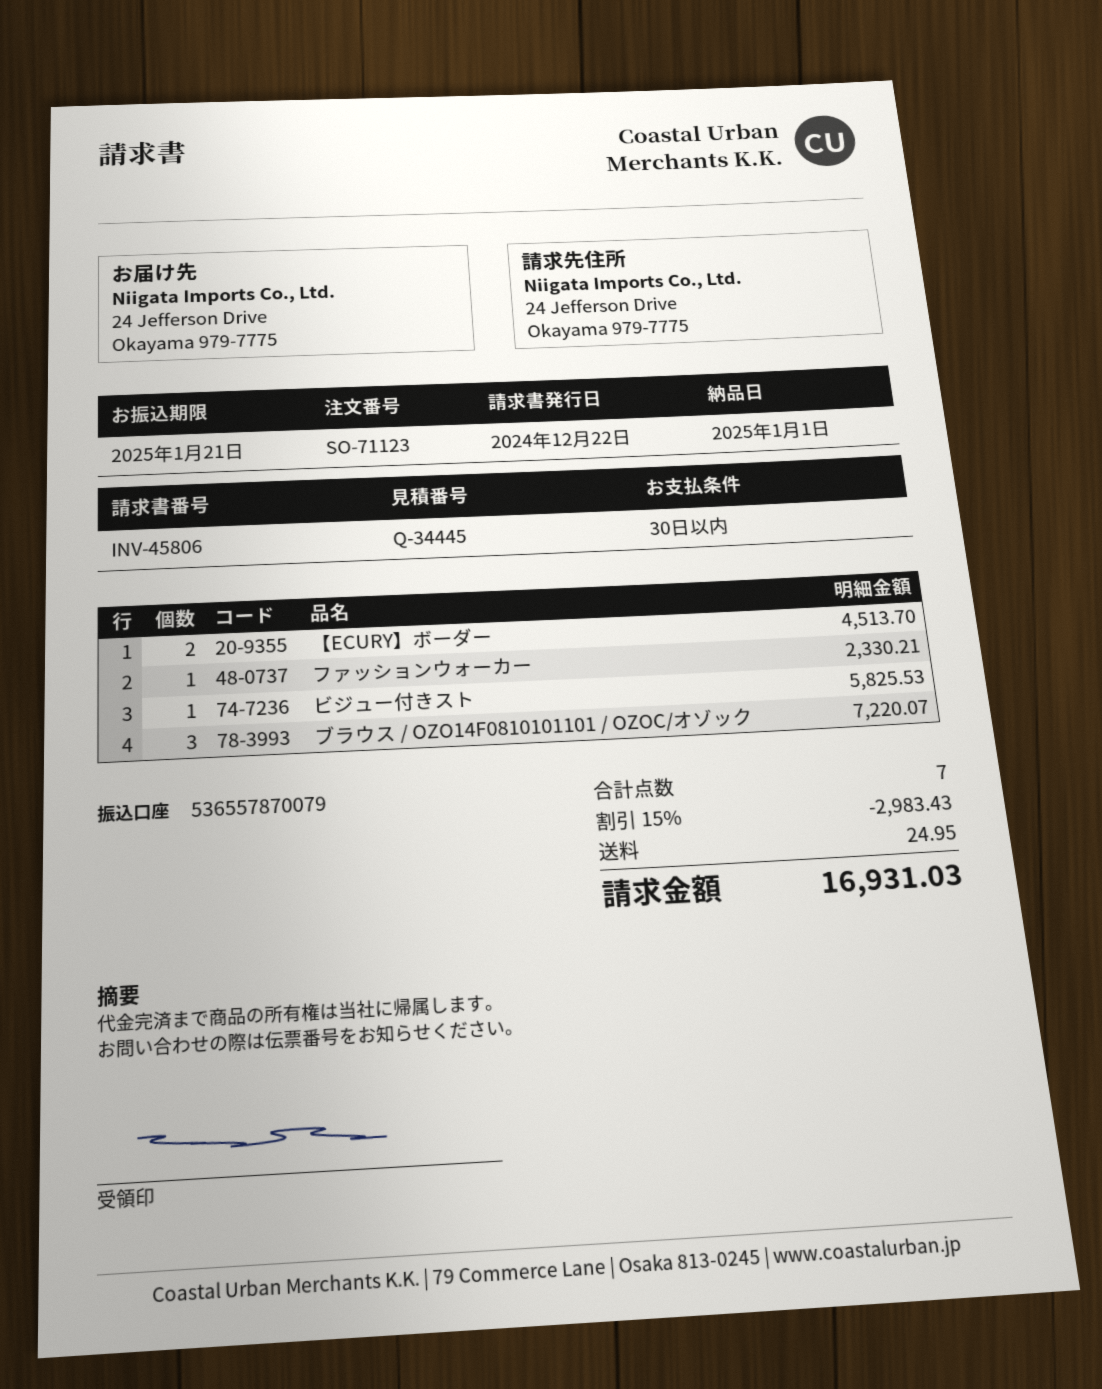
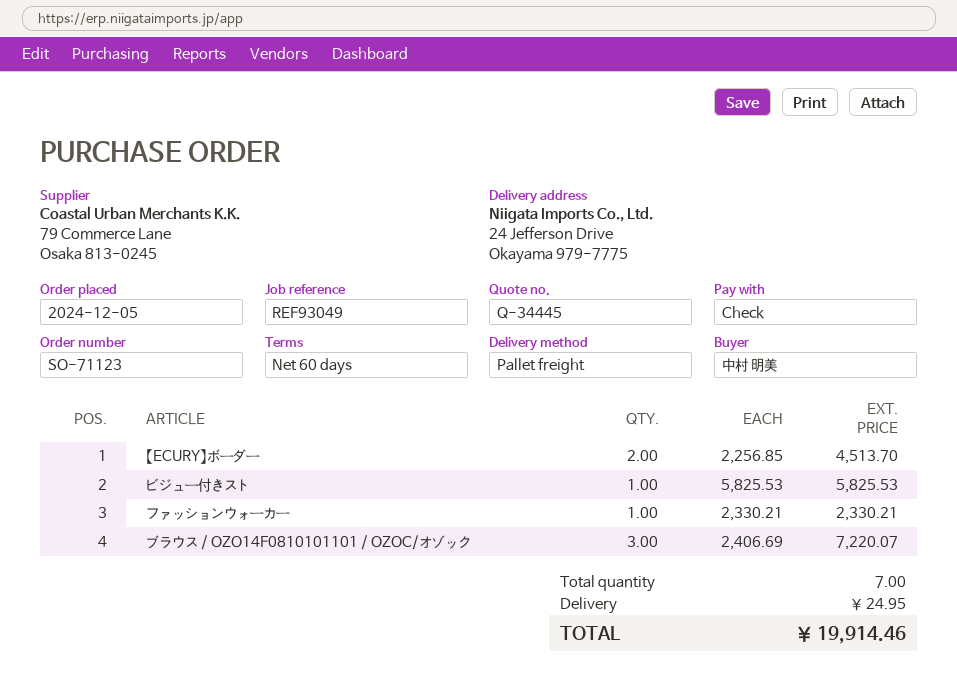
payment terms: 30 days -> 60 days
discount: 15% = 2983.43 -> none
total: 16931.03 -> 19914.46

